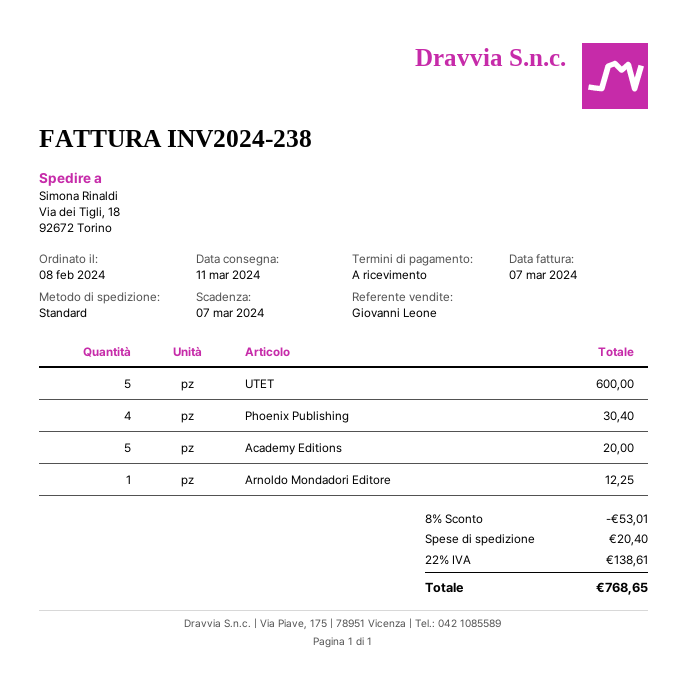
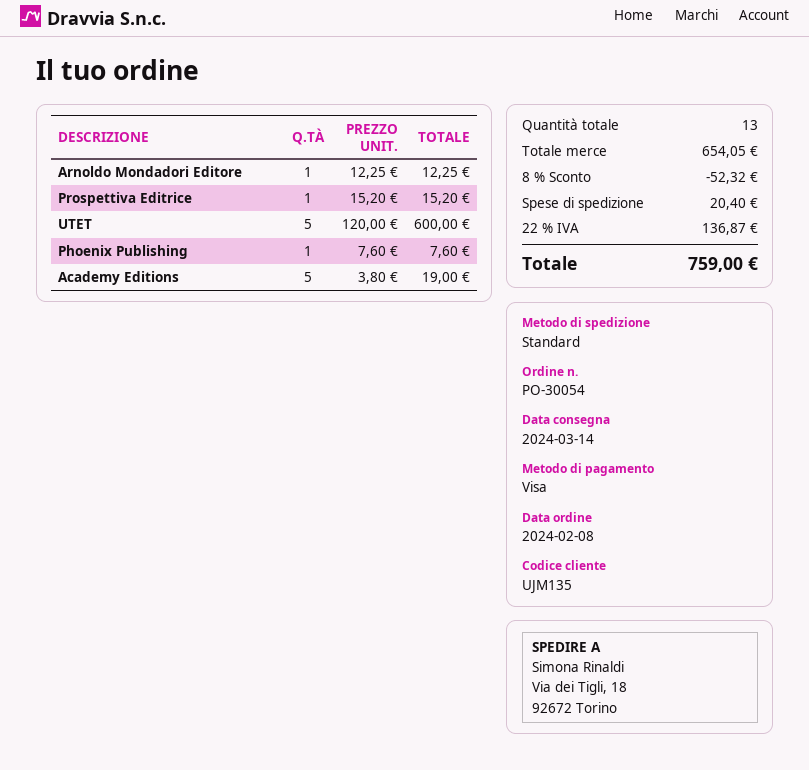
delivery date: 2024-03-11 -> 2024-03-14
Phoenix Publishing: 4 for 30.40 -> 1 for 7.60
Academy Editions: 5 for 20.00 -> 5 for 19.00
Prospettiva Editrice: none -> 1 for 15.20
discount: 8% = 53.01 -> 8% = 52.32
tax: 22% = 138.61 -> 22% = 136.87
total: 768.65 -> 759.00

